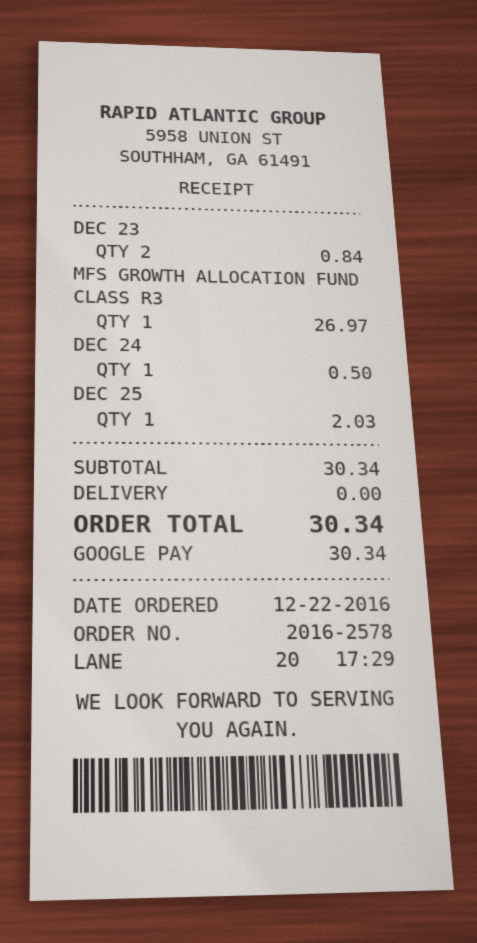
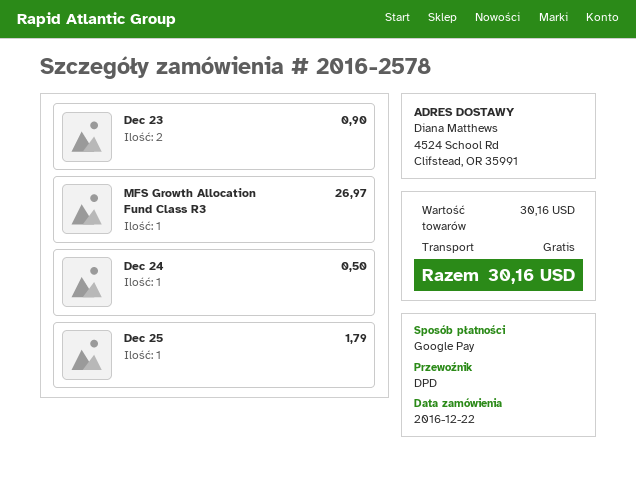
DEC 23: 2 for 0.84 -> 2 for 0.90
DEC 25: 1 for 2.03 -> 1 for 1.79
subtotal: 30.34 -> 30.16
total: 30.34 -> 30.16

